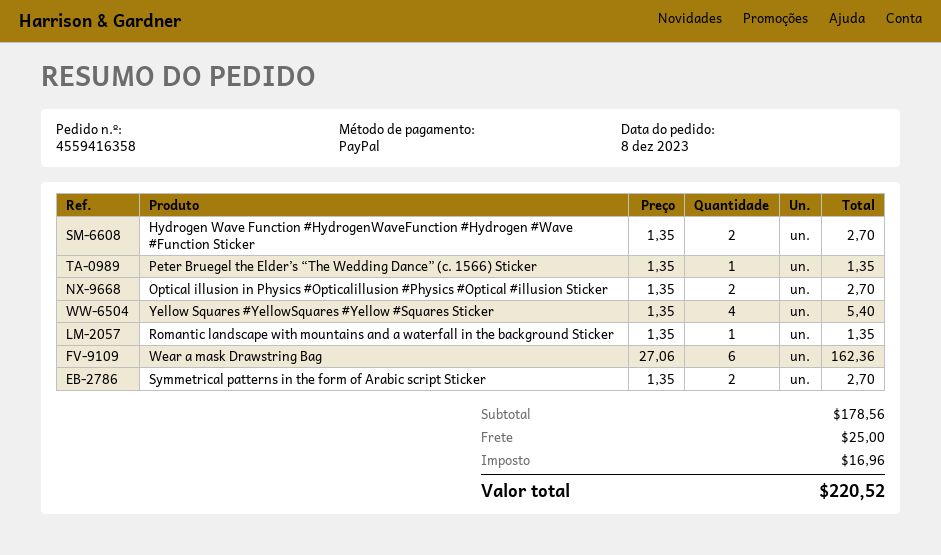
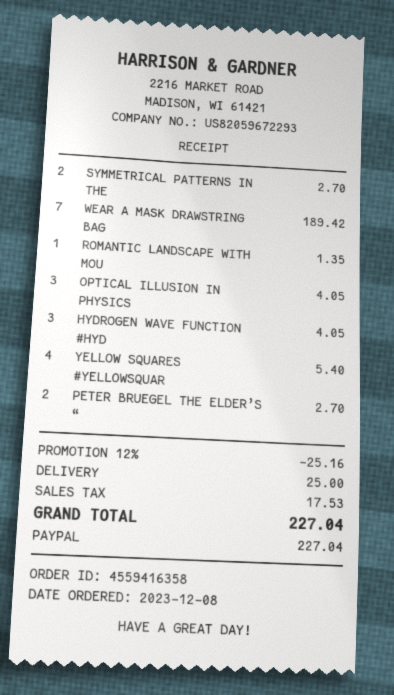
Hydrogen Wave Function #HydrogenWaveFunction #Hydrogen #Wave #Function Sticker: 2 for 2.70 -> 3 for 4.05
Peter Bruegel the Elder’s “The Wedding Dance” (c. 1566) Sticker: 1 for 1.35 -> 2 for 2.70
Optical illusion in Physics #Opticalillusion #Physics #Optical #illusion Sticker: 2 for 2.70 -> 3 for 4.05
Wear a mask Drawstring Bag: 6 for 162.36 -> 7 for 189.42
discount: none -> 12% = 25.16
tax: 16.96 -> 17.53
total: 220.52 -> 227.04

